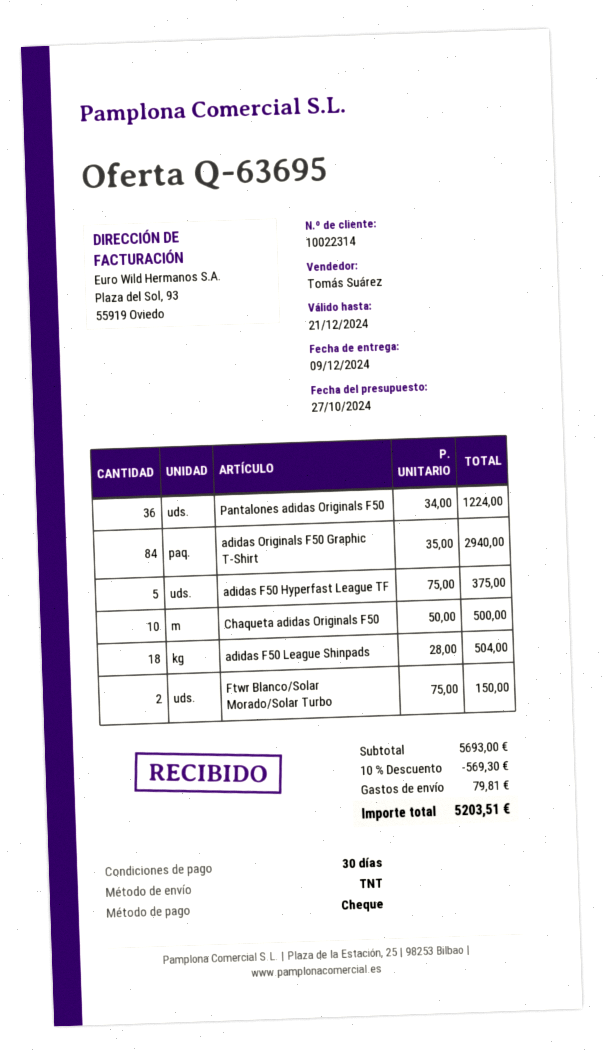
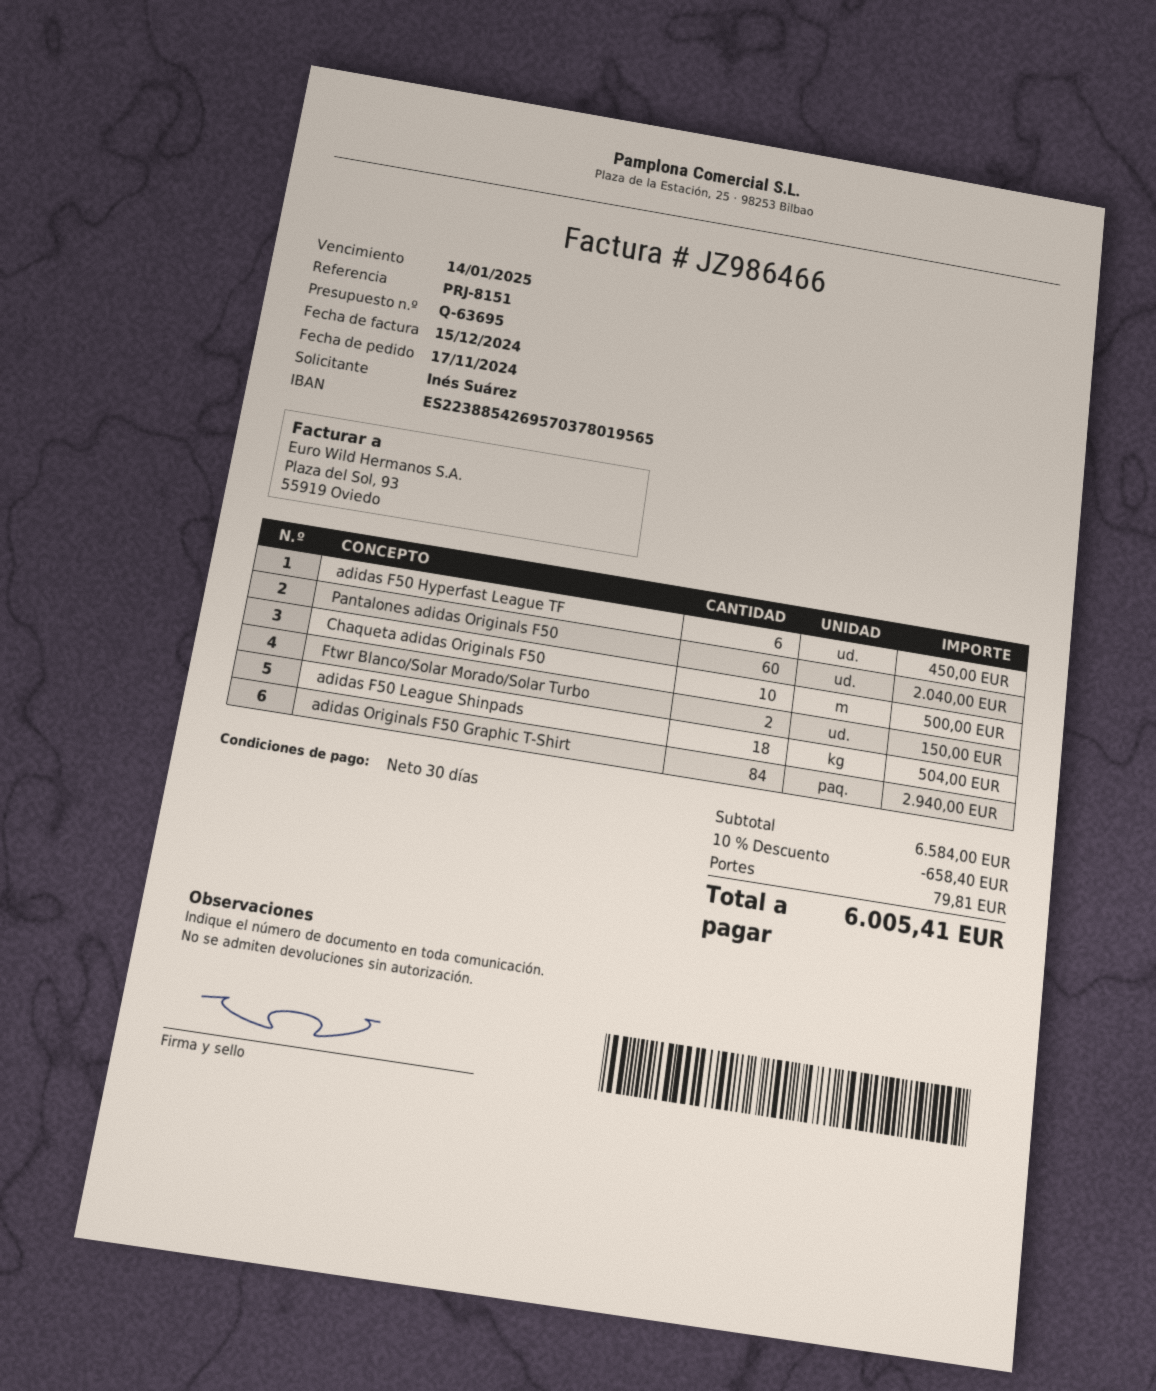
Pantalones adidas Originals F50: 36 for 1224.00 -> 60 for 2040.00
adidas F50 Hyperfast League TF: 5 for 375.00 -> 6 for 450.00
subtotal: 5693.00 -> 6584.00
discount: 10% = 569.30 -> 10% = 658.40
total: 5203.51 -> 6005.41

